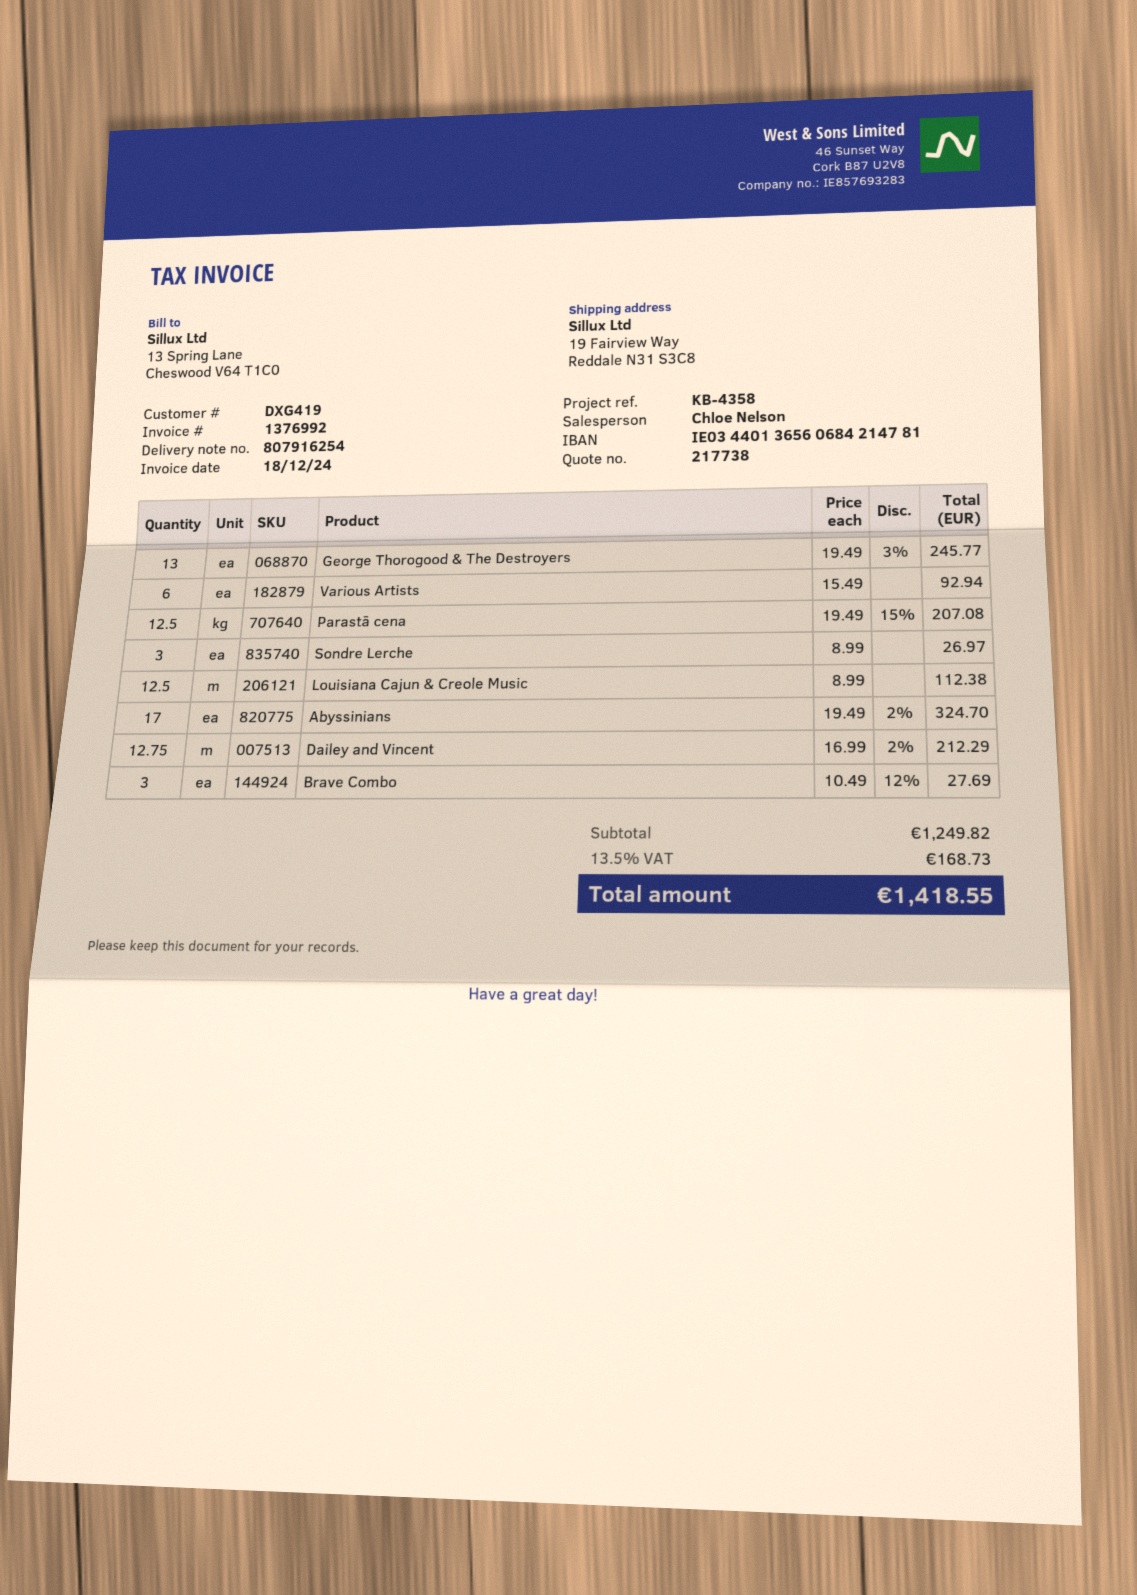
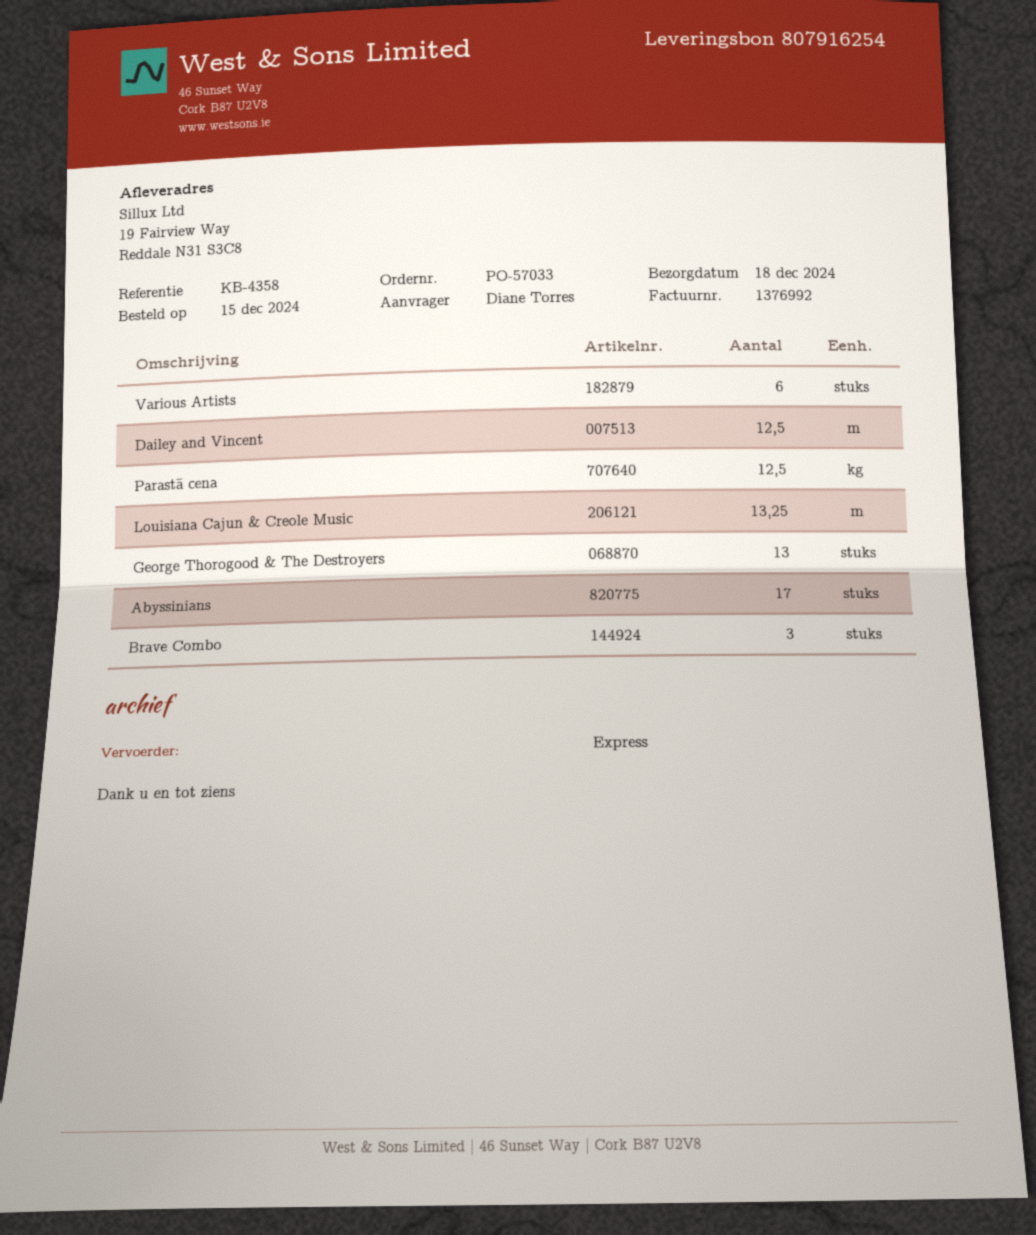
Sondre Lerche: 3 -> none
Louisiana Cajun & Creole Music: 12.5 -> 13.25
Dailey and Vincent: 12.75 -> 12.5

